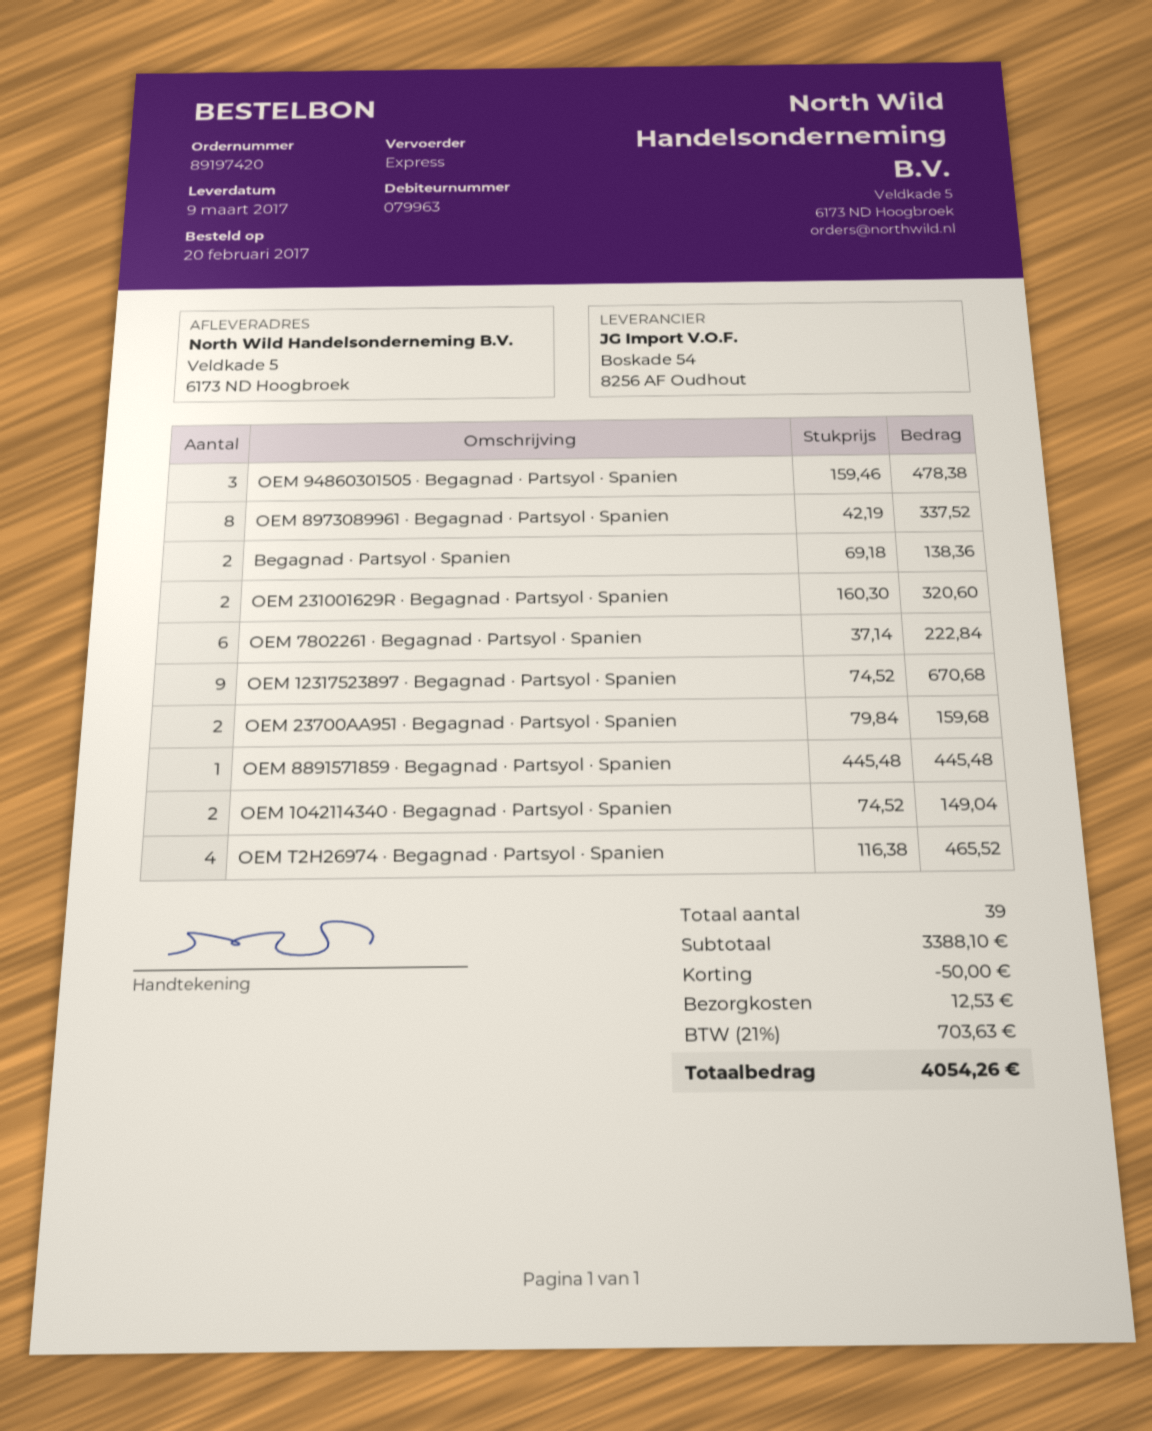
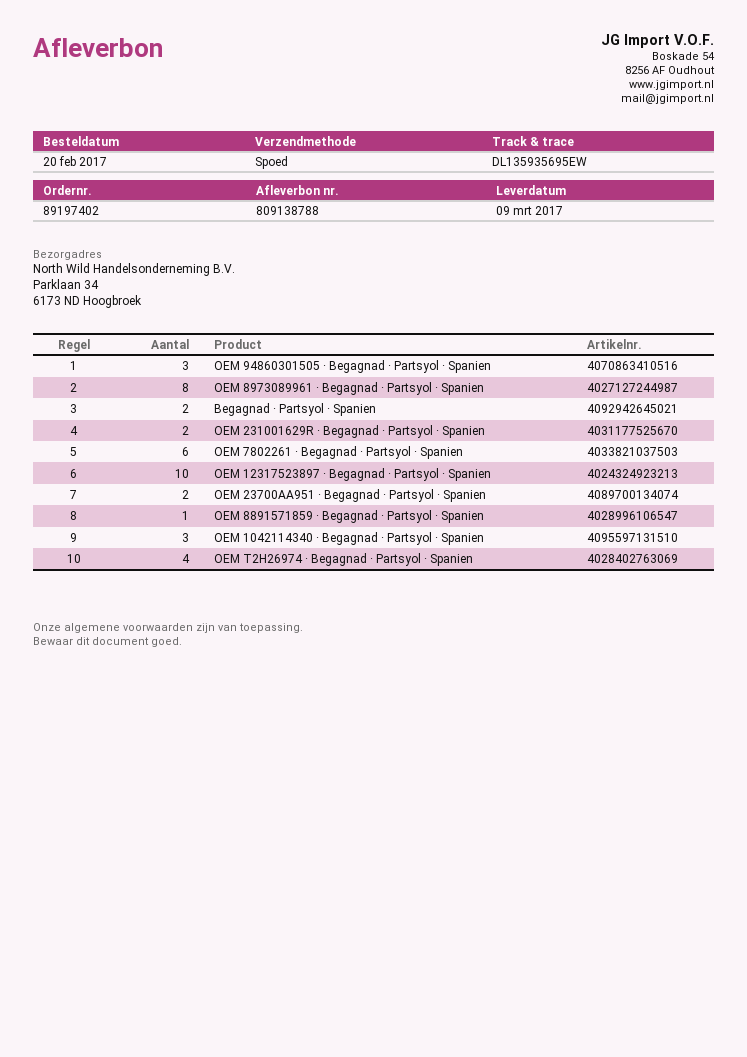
order number: 89197420 -> 89197402
ship to: Veldkade 5, 6173 ND Hoogbroek -> Parklaan 34, 6173 ND Hoogbroek
OEM 12317523897 · Begagnad · Partsyol · Spanien: 9 -> 10
OEM 1042114340 · Begagnad · Partsyol · Spanien: 2 -> 3

